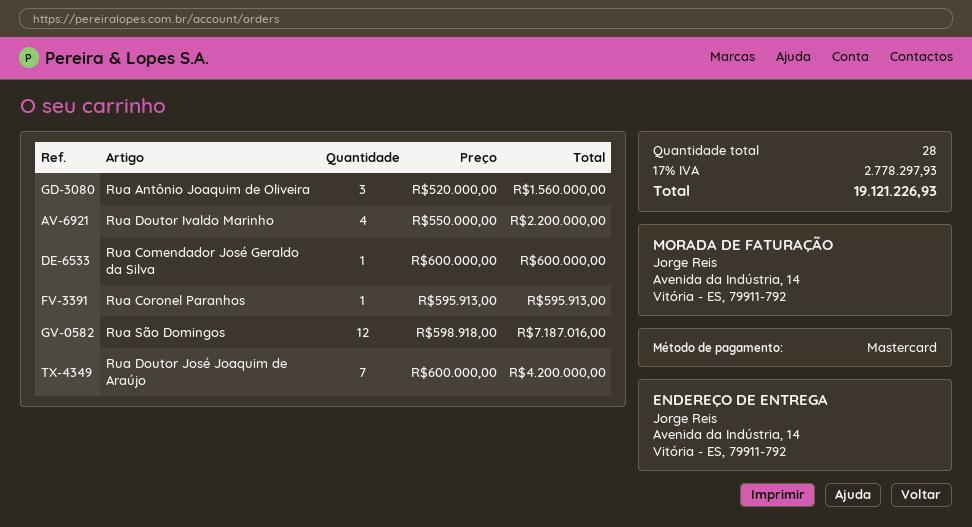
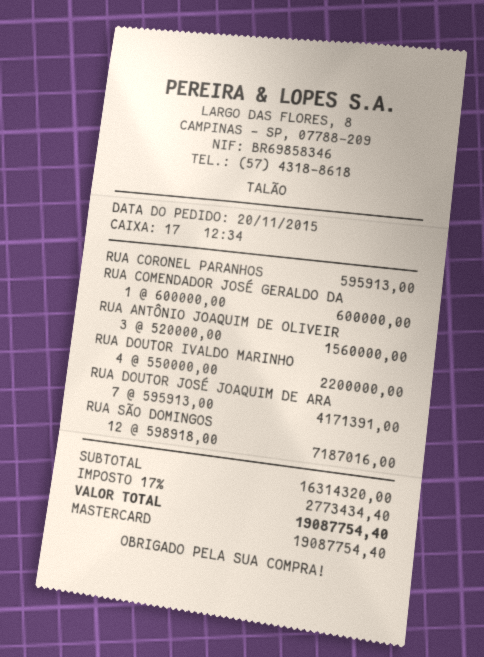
Rua Doutor José Joaquim de Araújo: 7 x 600000.00 = 4200000.00 -> 7 x 595913.00 = 4171391.00
tax: 17% = 2778297.93 -> 17% = 2773434.40
total: 19121226.93 -> 19087754.40

